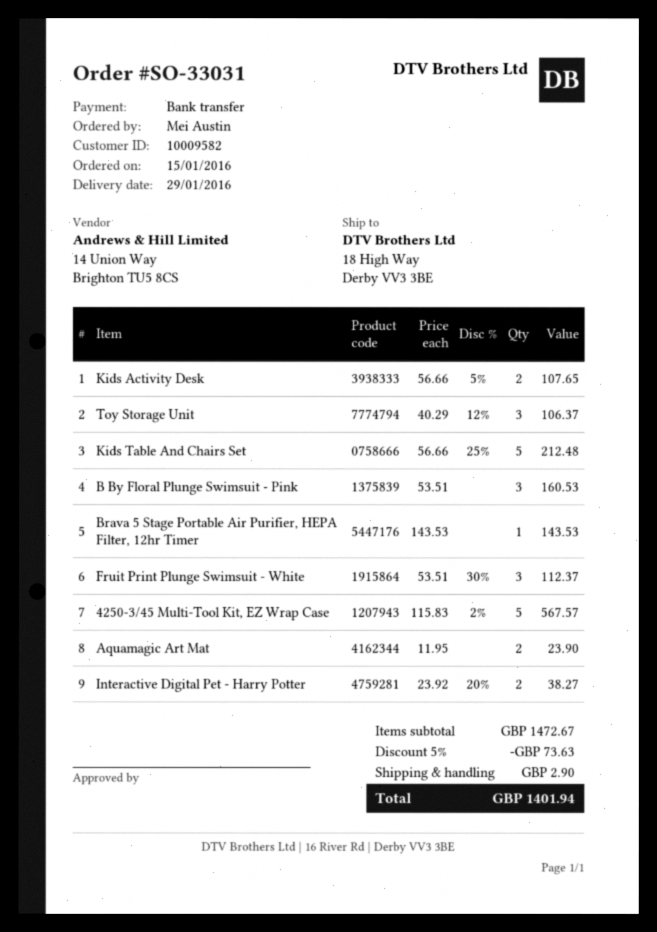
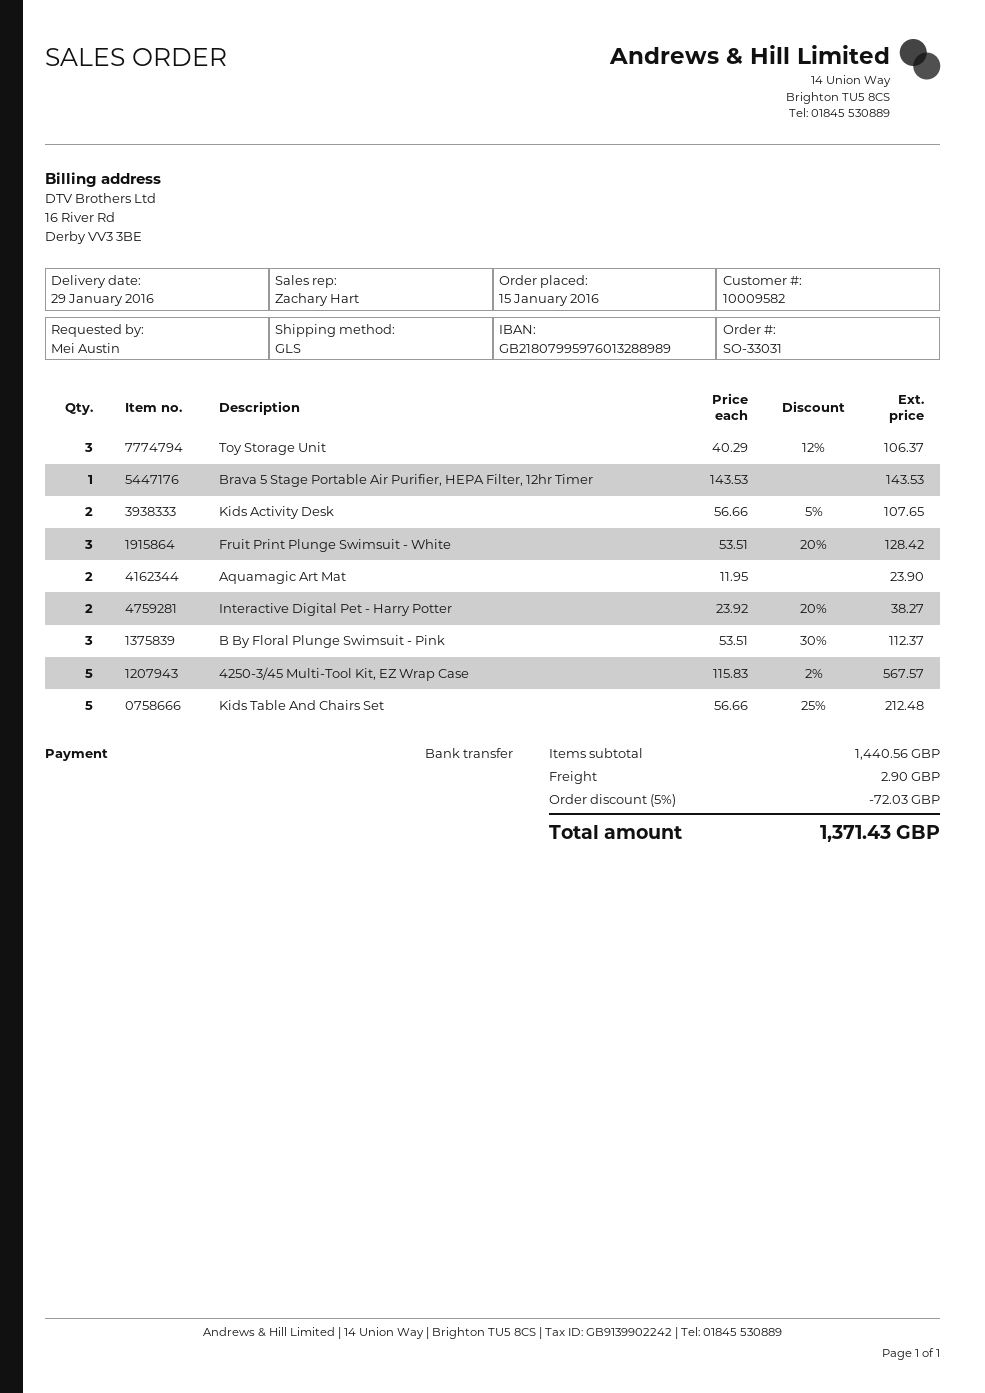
B By Floral Plunge Swimsuit - Pink: 3 x 53.51 = 160.53 -> 3 x 53.51 - 30% = 112.37
Fruit Print Plunge Swimsuit - White: 3 x 53.51 - 30% = 112.37 -> 3 x 53.51 - 20% = 128.42
subtotal: 1472.67 -> 1440.56
discount: 5% = 73.63 -> 5% = 72.03
total: 1401.94 -> 1371.43

